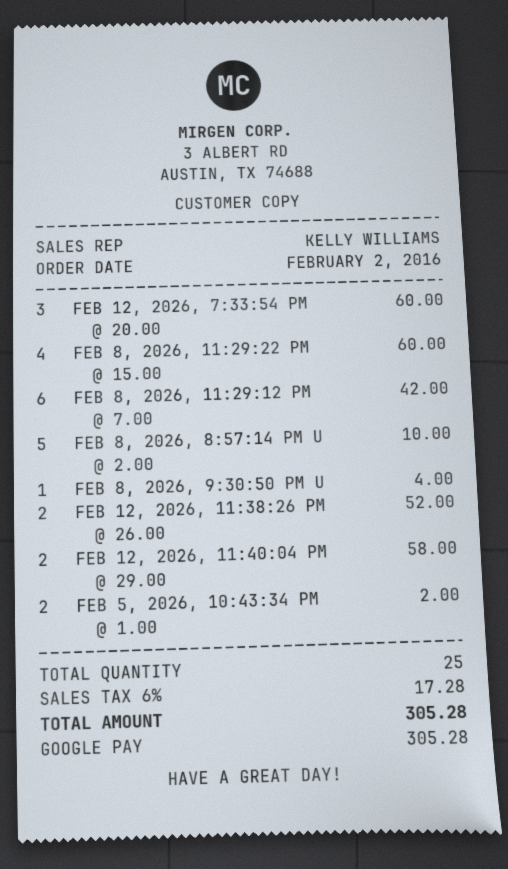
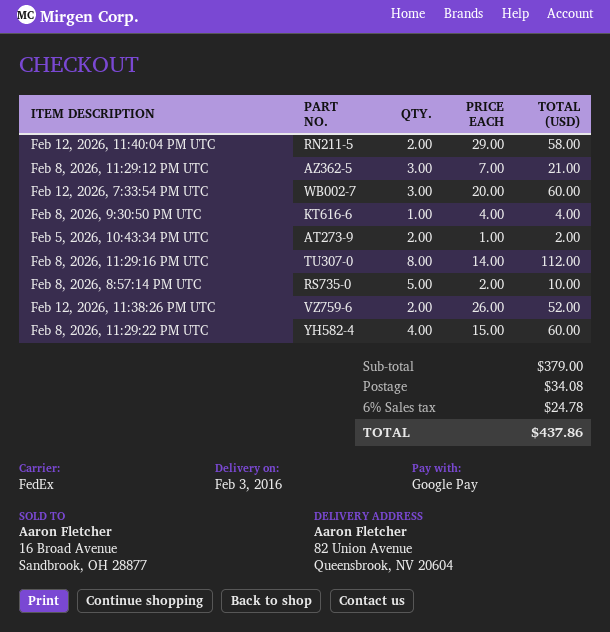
FEB 8, 2026, 11:29:12 PM: 6 x 7.00 = 42.00 -> 3 x 7.00 = 21.00
Feb 8, 2026, 11:29:16 PM UTC: none -> 8 x 14.00 = 112.00
shipping: none -> 34.08
tax: 6% = 17.28 -> 6% = 24.78
total: 305.28 -> 437.86

